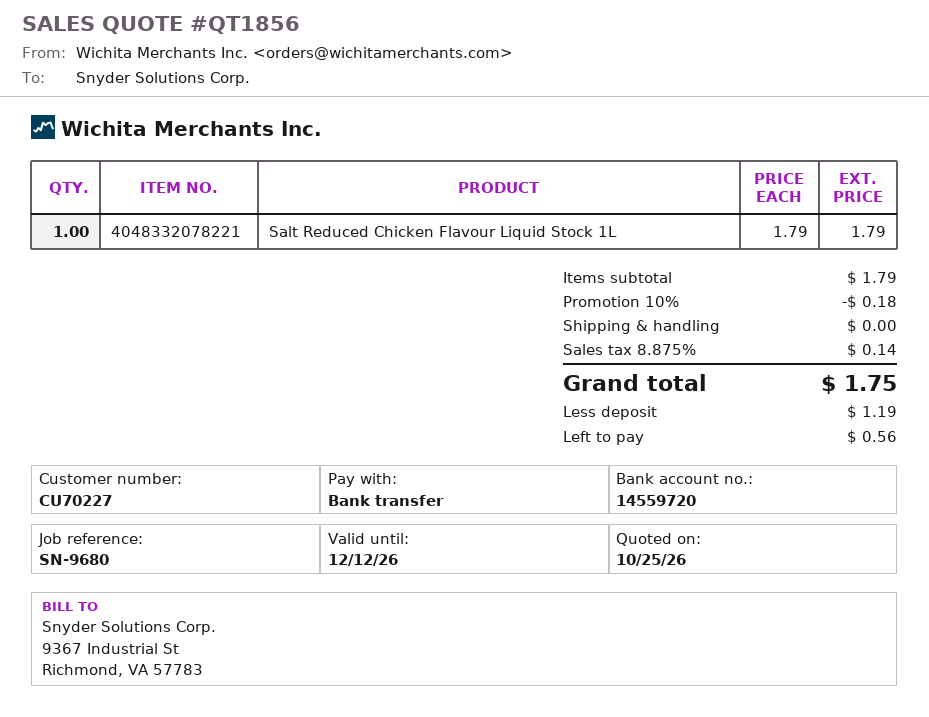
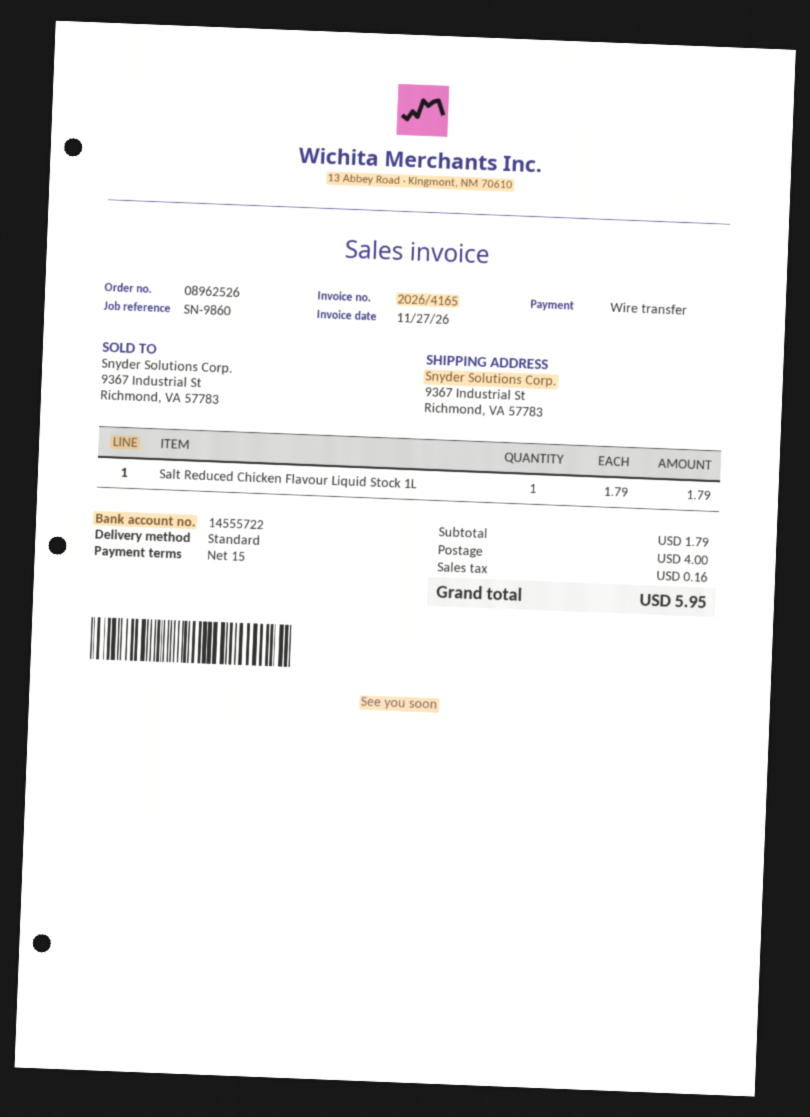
reference: SN-9680 -> SN-9860
bank account: 14559720 -> 14555722
discount: 10% = 0.18 -> none
shipping: 0.00 -> 4.00
tax: 0.14 -> 0.16
total: 1.75 -> 5.95

